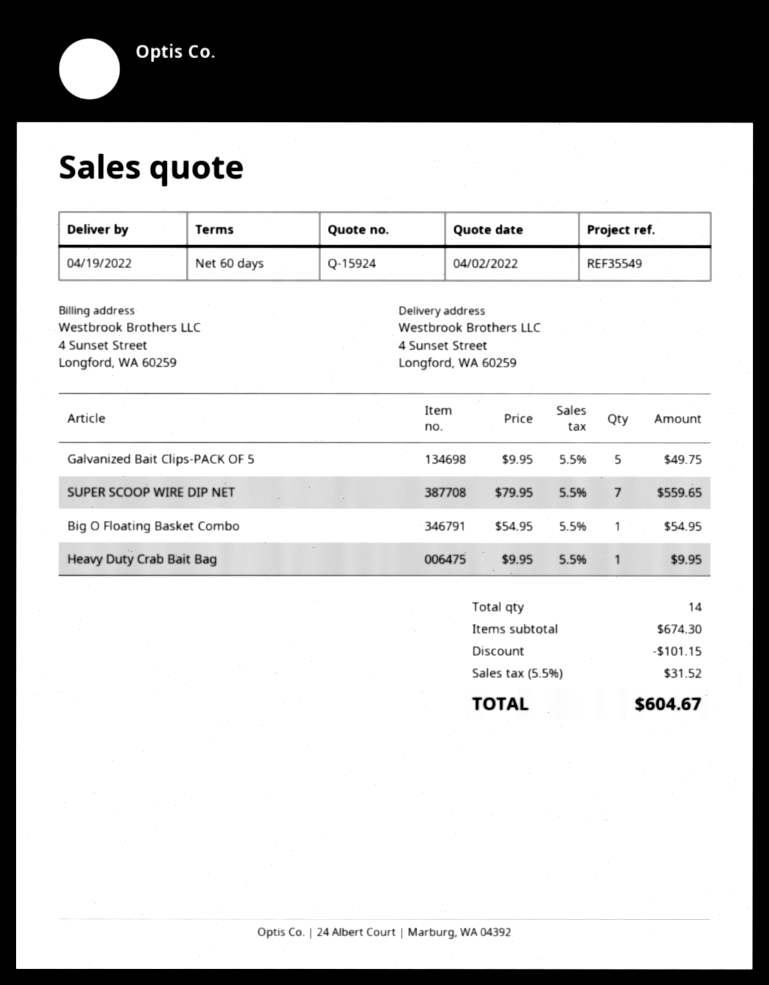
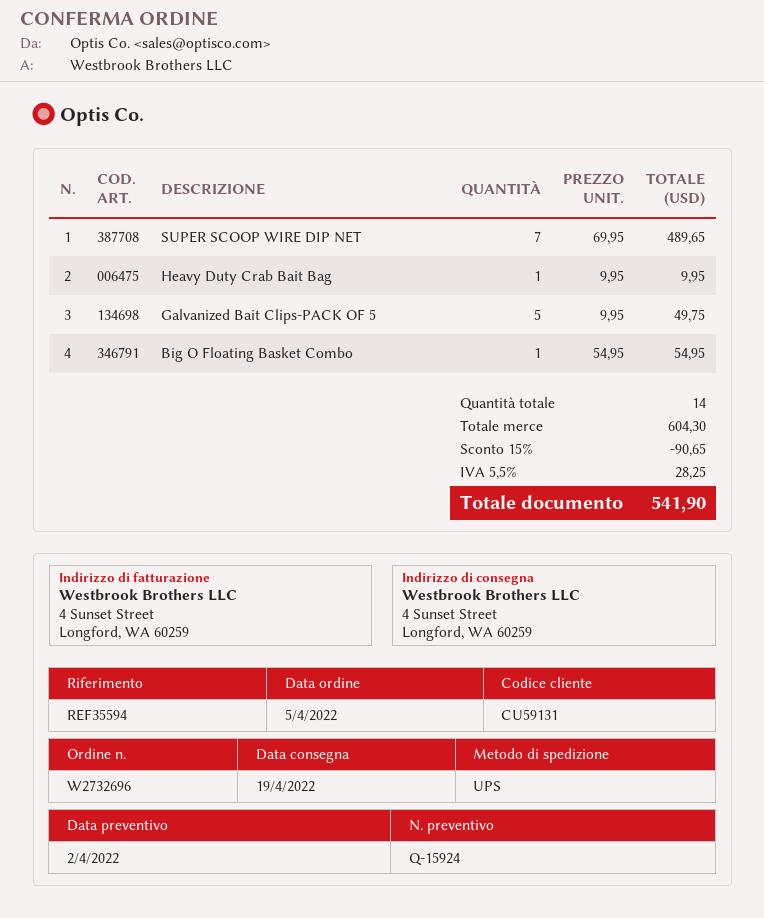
reference: REF35549 -> REF35594
SUPER SCOOP WIRE DIP NET: 7 x 79.95 = 559.65 -> 7 x 69.95 = 489.65
subtotal: 674.30 -> 604.30
discount: 101.15 -> 90.65
tax: 5.5% = 31.52 -> 5.5% = 28.25
total: 604.67 -> 541.90

